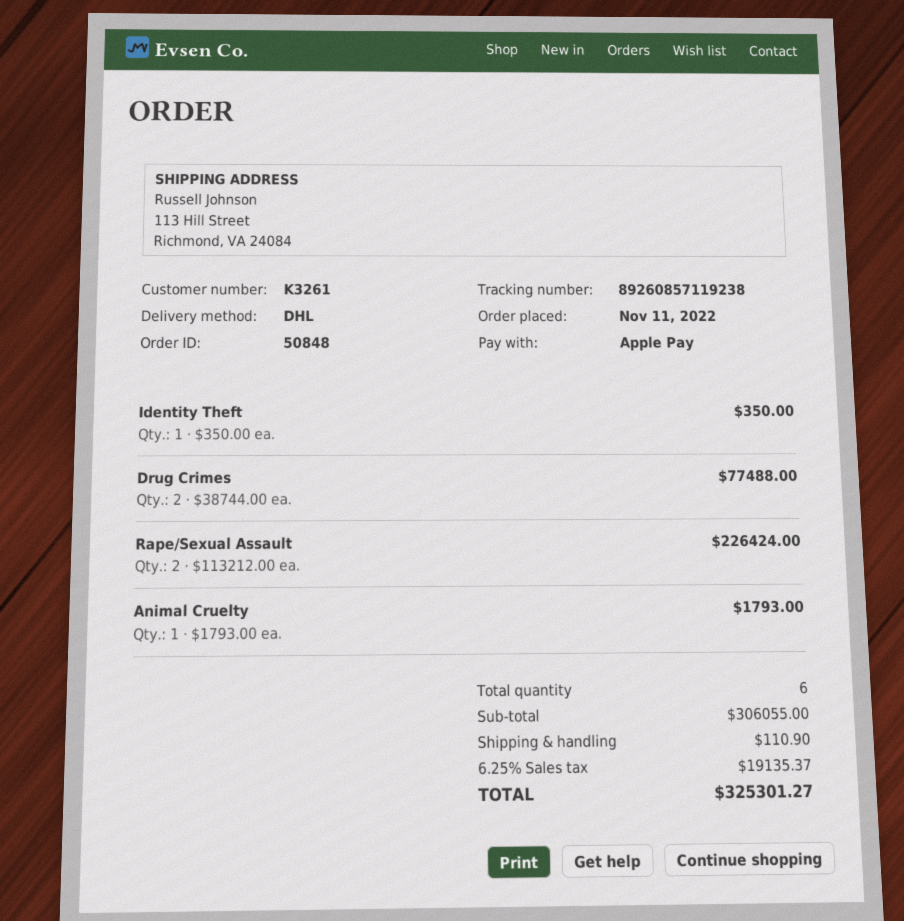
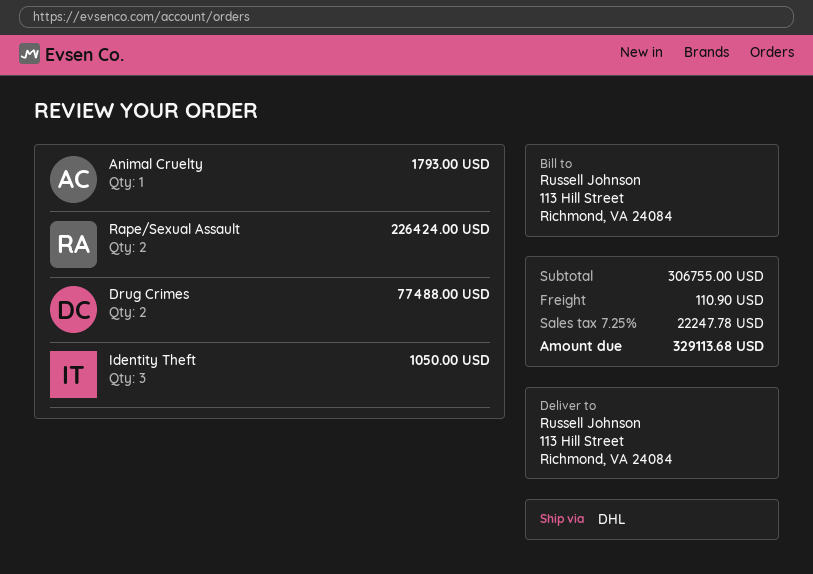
Identity Theft: 1 for 350.00 -> 3 for 1050.00
subtotal: 306055.00 -> 306755.00
tax: 6.25% = 19135.37 -> 7.25% = 22247.78
total: 325301.27 -> 329113.68

